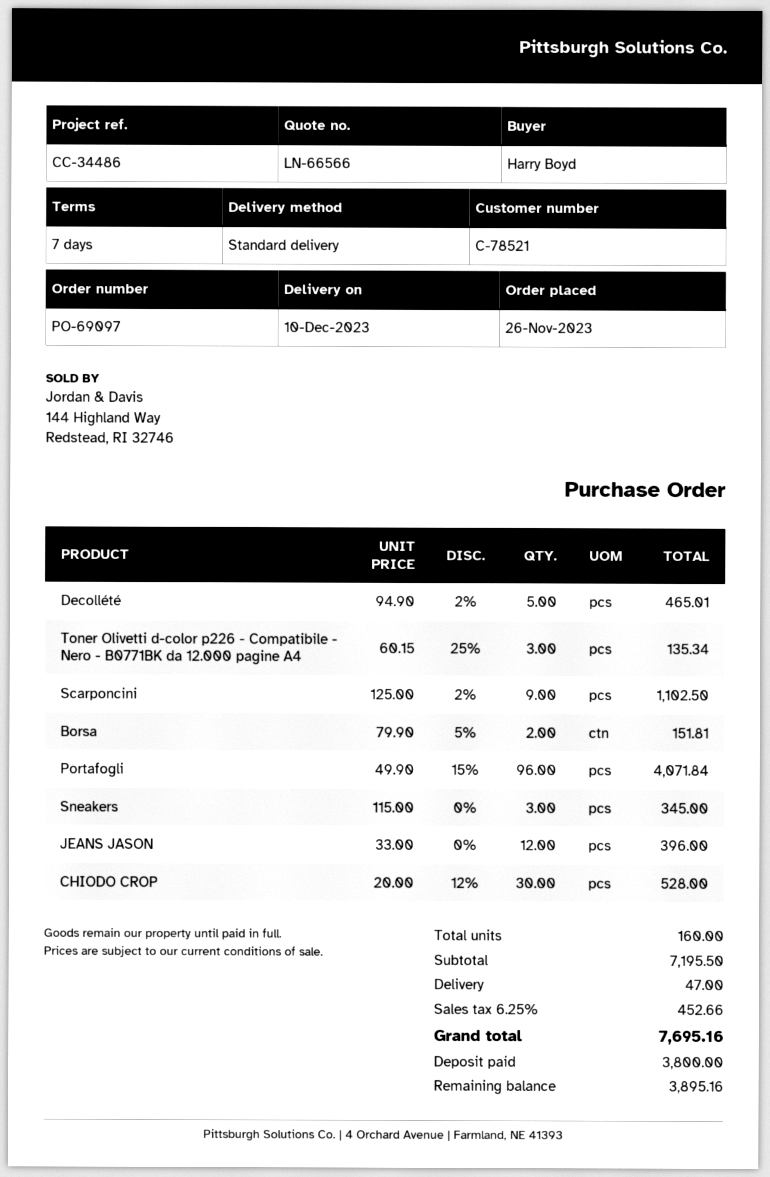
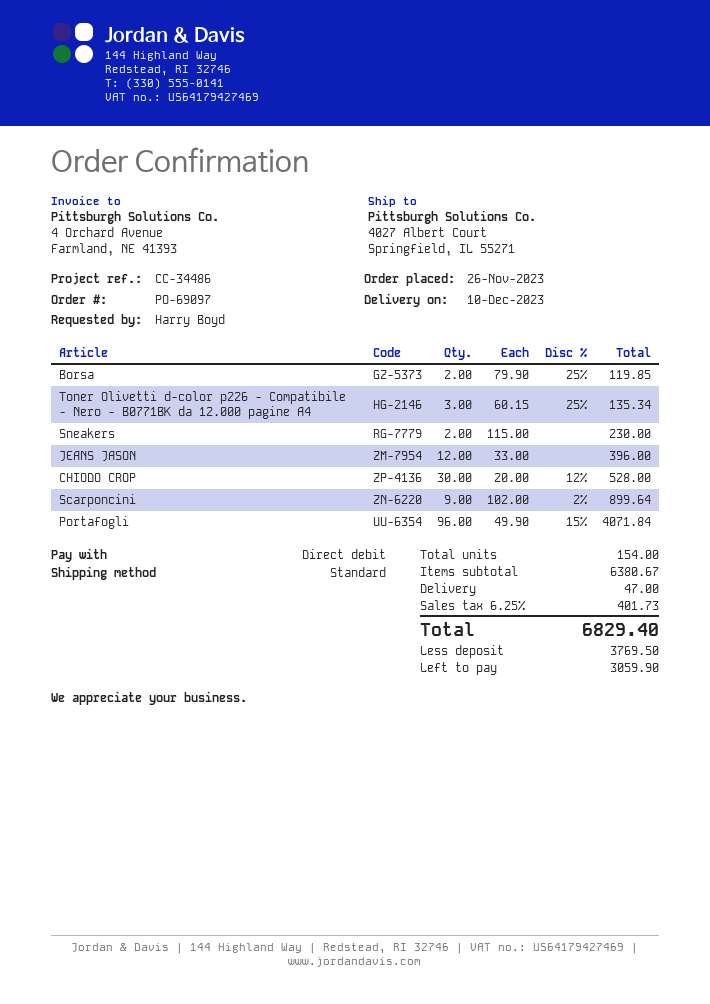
Decollété: 5 x 94.90 - 2% = 465.01 -> none
Scarponcini: 9 x 125.00 - 2% = 1102.50 -> 9 x 102.00 - 2% = 899.64
Borsa: 2 x 79.90 - 5% = 151.81 -> 2 x 79.90 - 25% = 119.85
Sneakers: 3 x 115.00 = 345.00 -> 2 x 115.00 = 230.00
total quantity: 160 -> 154
subtotal: 7195.50 -> 6380.67
tax: 6.25% = 452.66 -> 6.25% = 401.73
total: 7695.16 -> 6829.40
deposit: 3800.00 -> 3769.50
balance: 3895.16 -> 3059.90

